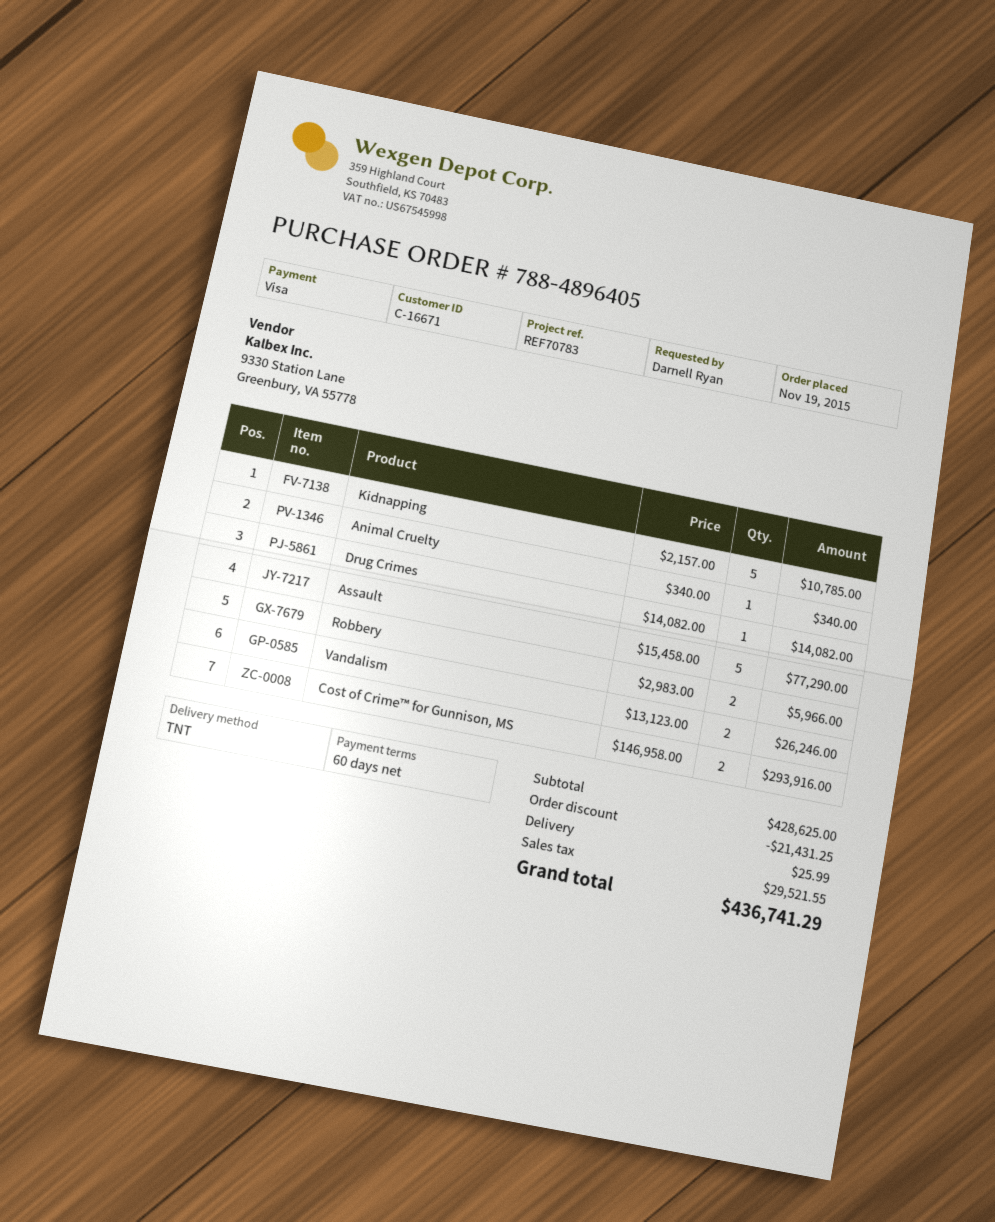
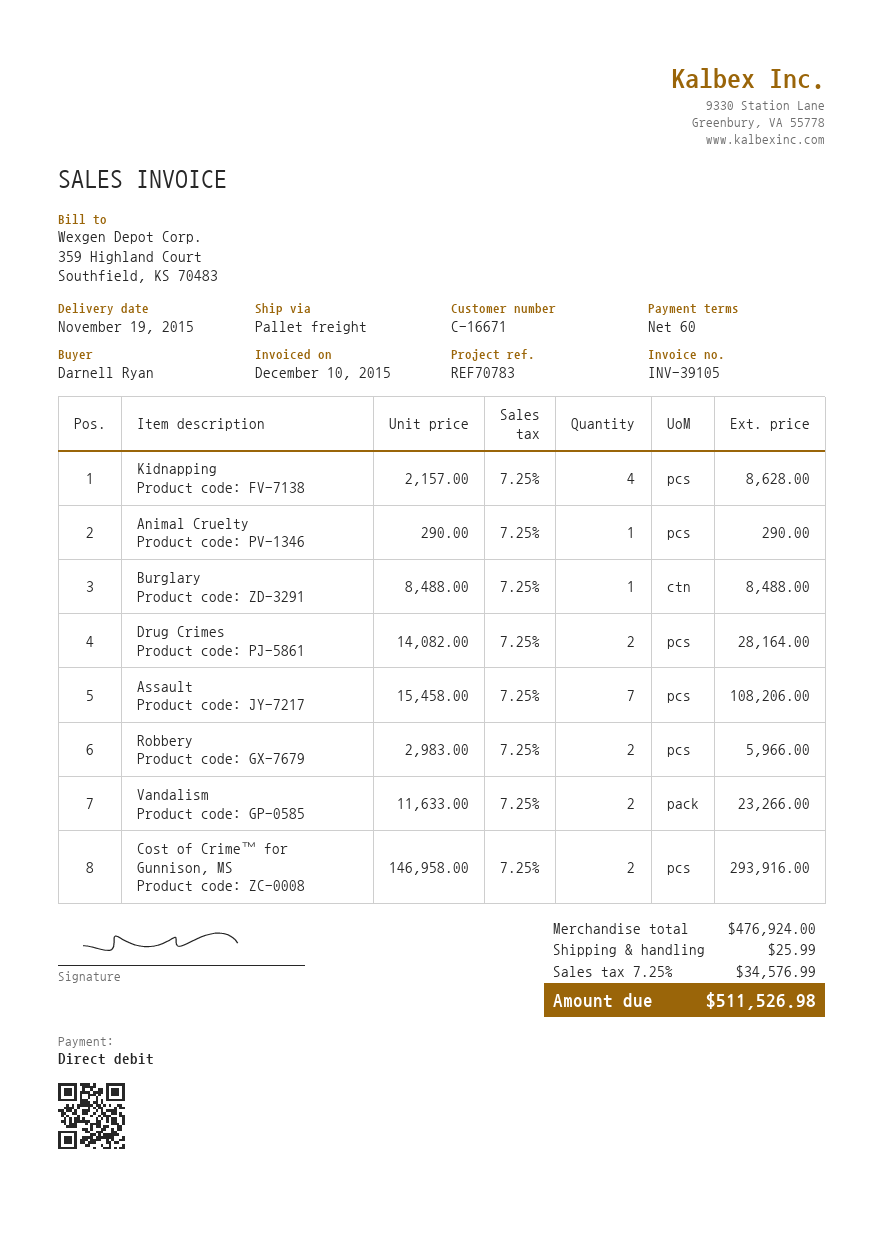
payment method: Visa -> direct debit
shipping method: TNT -> pallet freight
Kidnapping: 5 x 2157.00 = 10785.00 -> 4 x 2157.00 = 8628.00
Animal Cruelty: 1 x 340.00 = 340.00 -> 1 x 290.00 = 290.00
Drug Crimes: 1 x 14082.00 = 14082.00 -> 2 x 14082.00 = 28164.00
Assault: 5 x 15458.00 = 77290.00 -> 7 x 15458.00 = 108206.00
Vandalism: 2 x 13123.00 = 26246.00 -> 2 x 11633.00 = 23266.00
Burglary: none -> 1 x 8488.00 = 8488.00
subtotal: 428625.00 -> 476924.00
discount: 21431.25 -> none
tax: 29521.55 -> 34576.99
total: 436741.29 -> 511526.98

